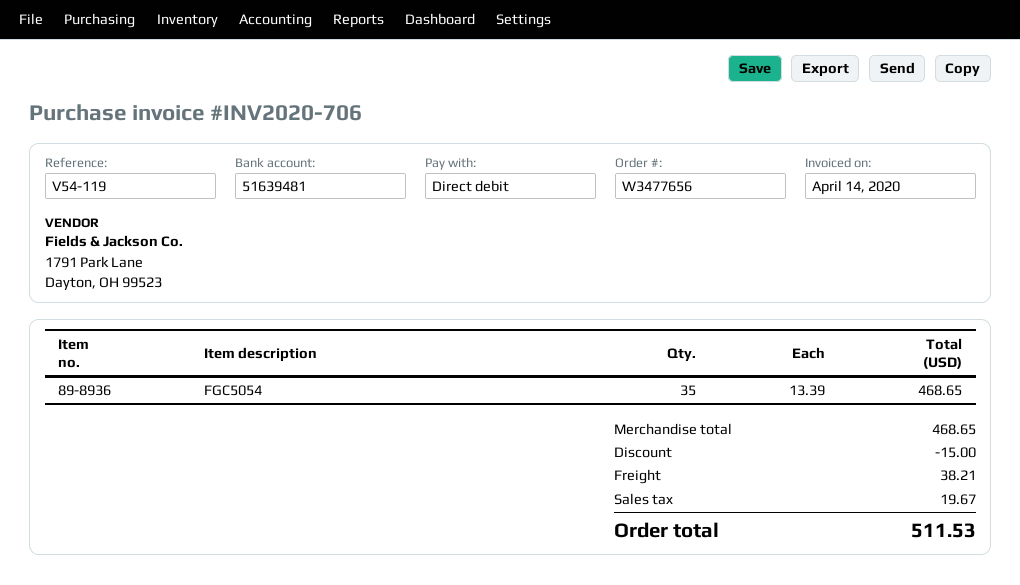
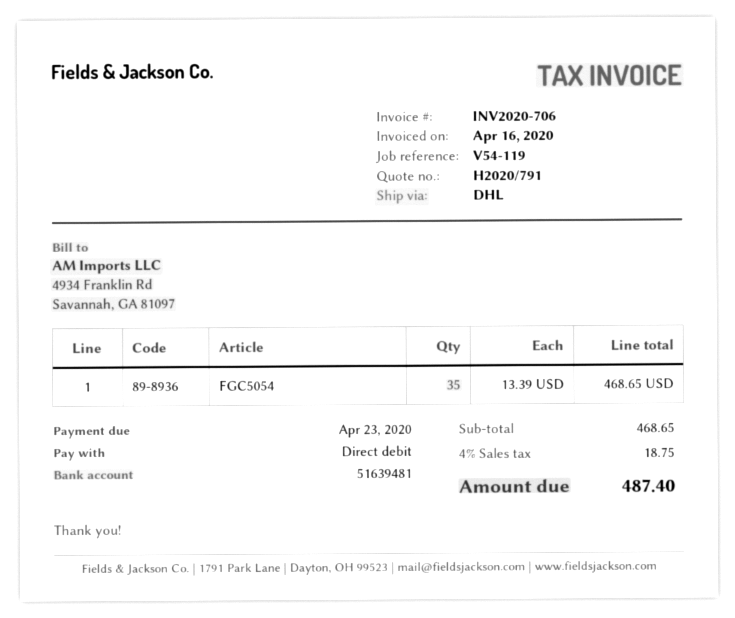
invoice date: 2020-04-14 -> 2020-04-16
discount: 15.00 -> none
shipping: 38.21 -> none
tax: 19.67 -> 18.75
total: 511.53 -> 487.40

